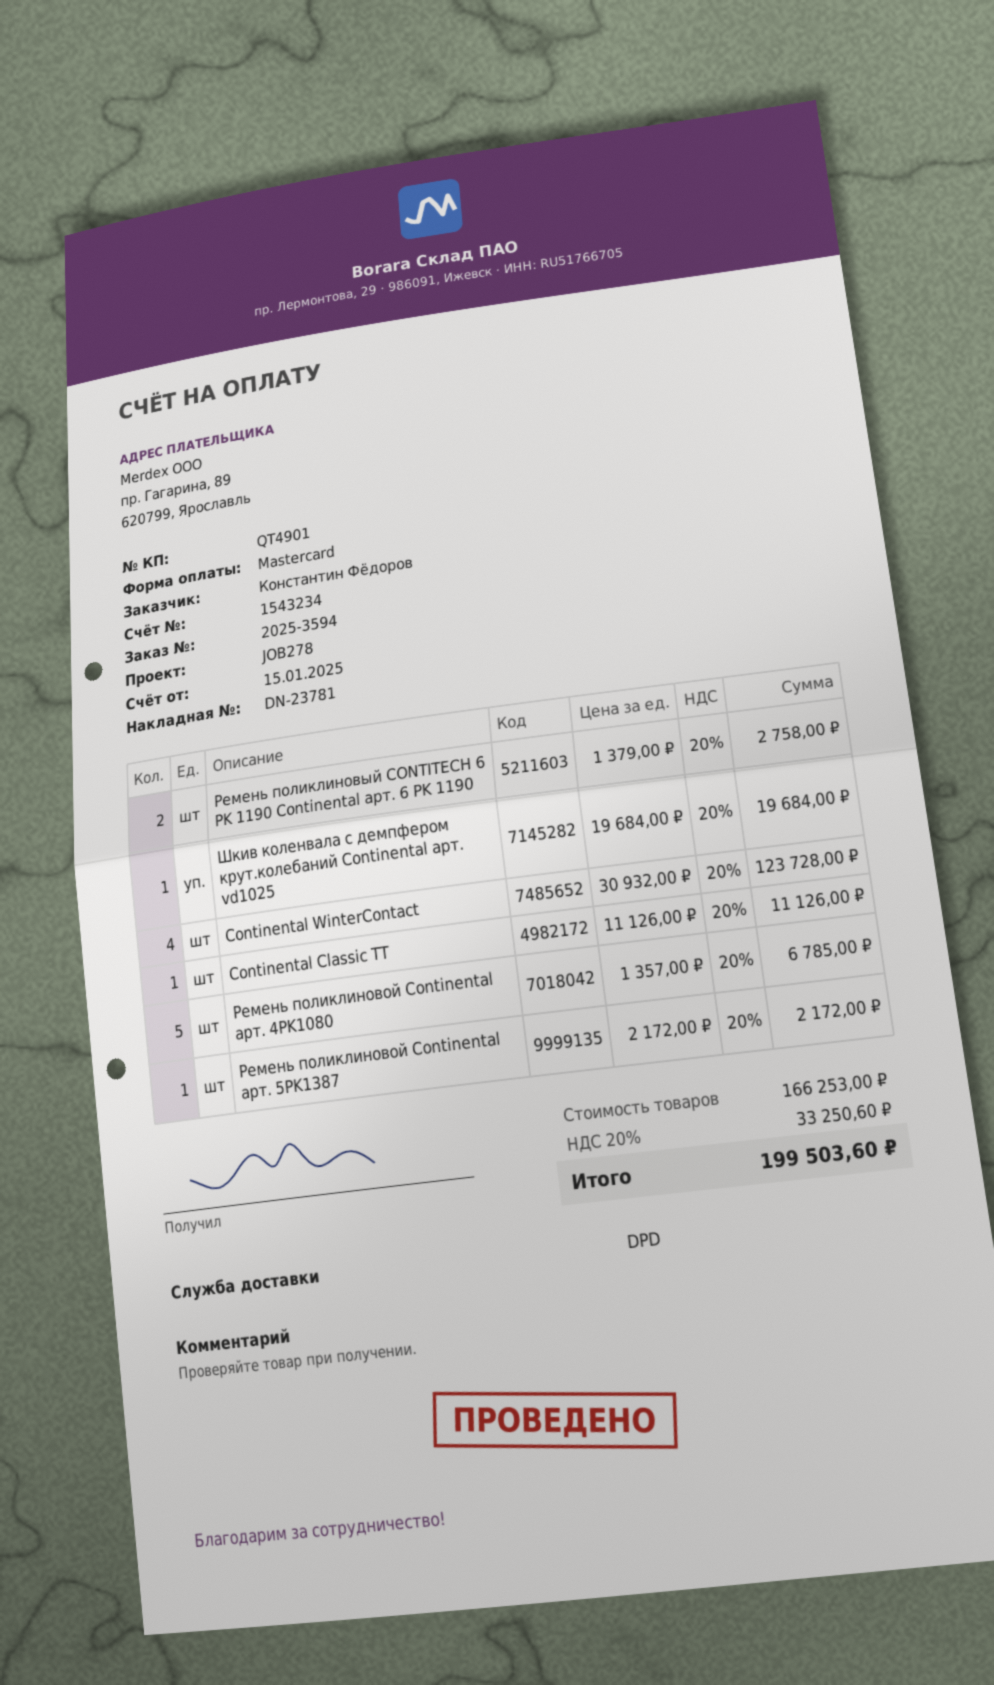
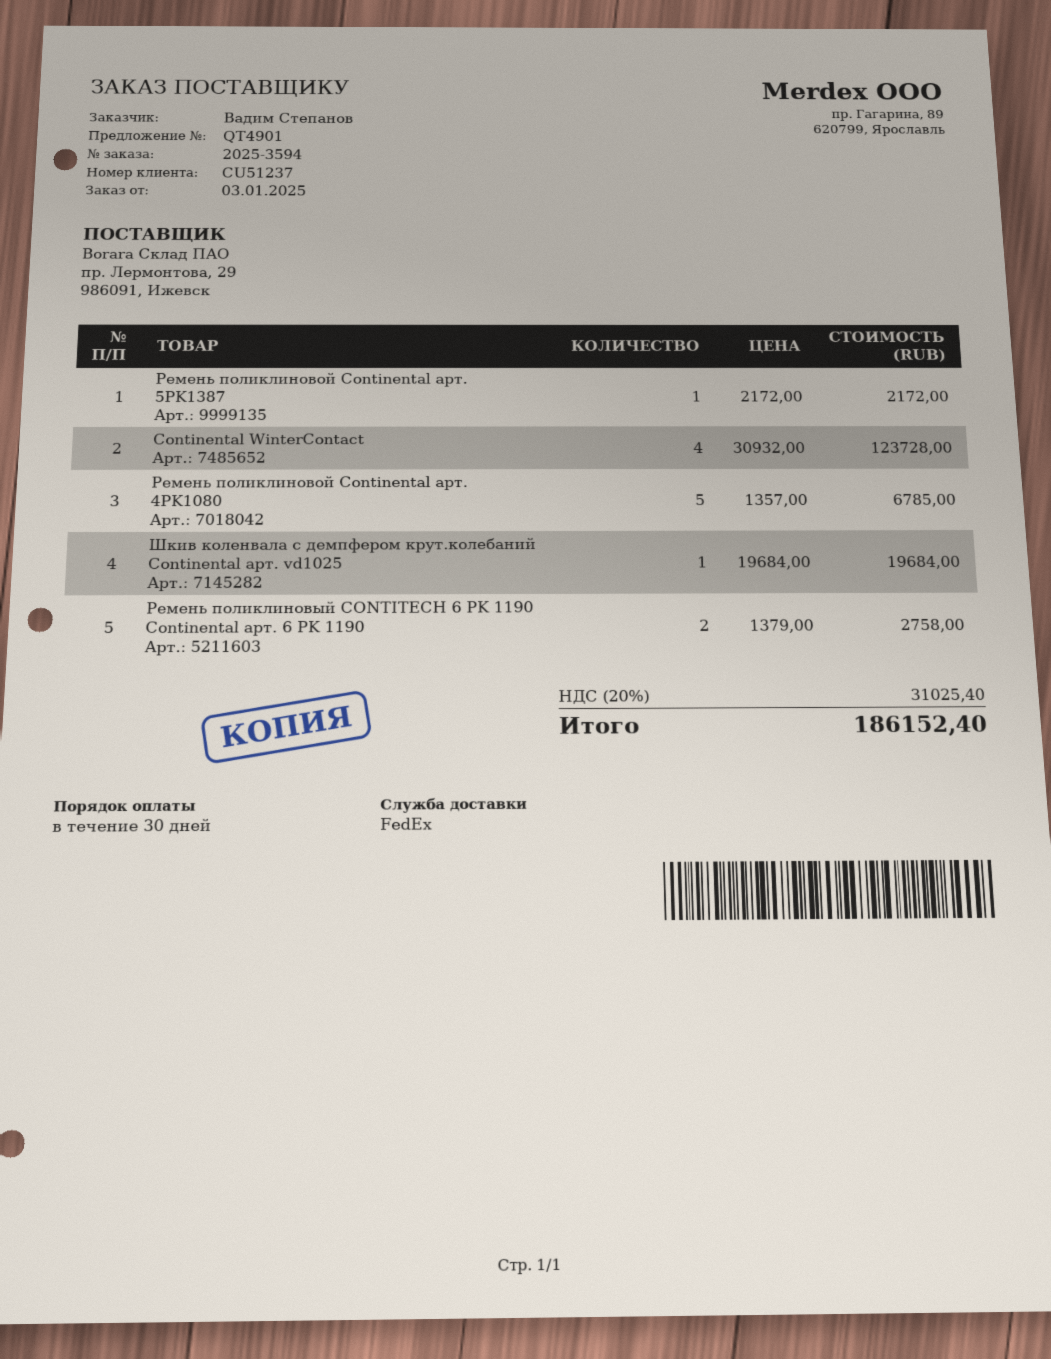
ordered by: Константин Фёдоров -> Вадим Степанов
shipping method: DPD -> FedEx
Continental Classic TT: 1 x 11126.00 = 11126.00 -> none
tax: 20% = 33250.60 -> 20% = 31025.40
total: 199503.60 -> 186152.40

